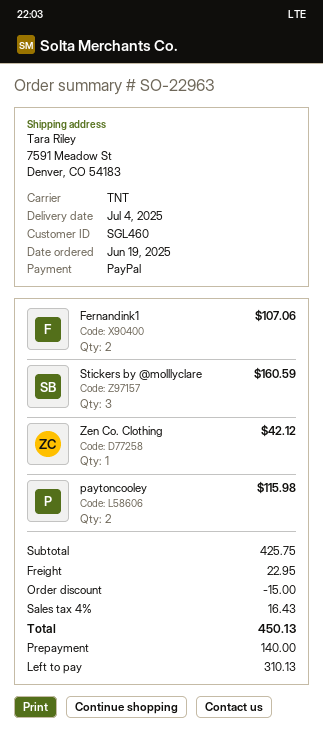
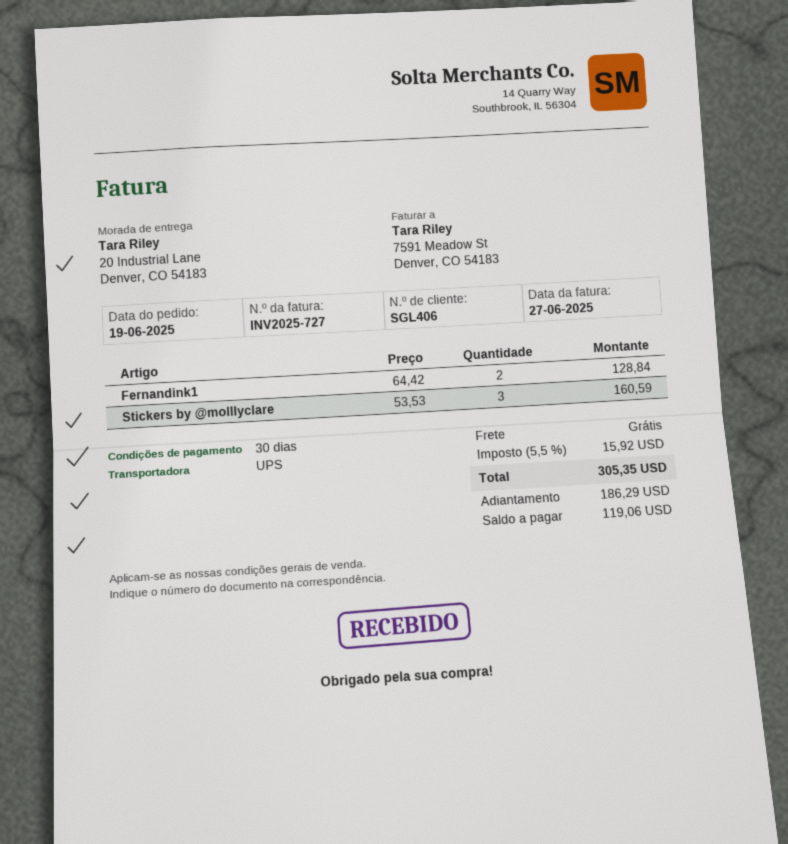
customer number: SGL460 -> SGL406
shipping method: TNT -> UPS
ship to: 7591 Meadow St, Denver, CO 54183 -> 20 Industrial Lane, Denver, CO 54183
Fernandink1: 2 for 107.06 -> 2 for 128.84
Zen Co. Clothing: 1 for 42.12 -> none
paytoncooley: 2 for 115.98 -> none
discount: 15.00 -> none
shipping: 22.95 -> 0.00
tax: 4% = 16.43 -> 5.5% = 15.92
total: 450.13 -> 305.35
deposit: 140.00 -> 186.29
balance: 310.13 -> 119.06

